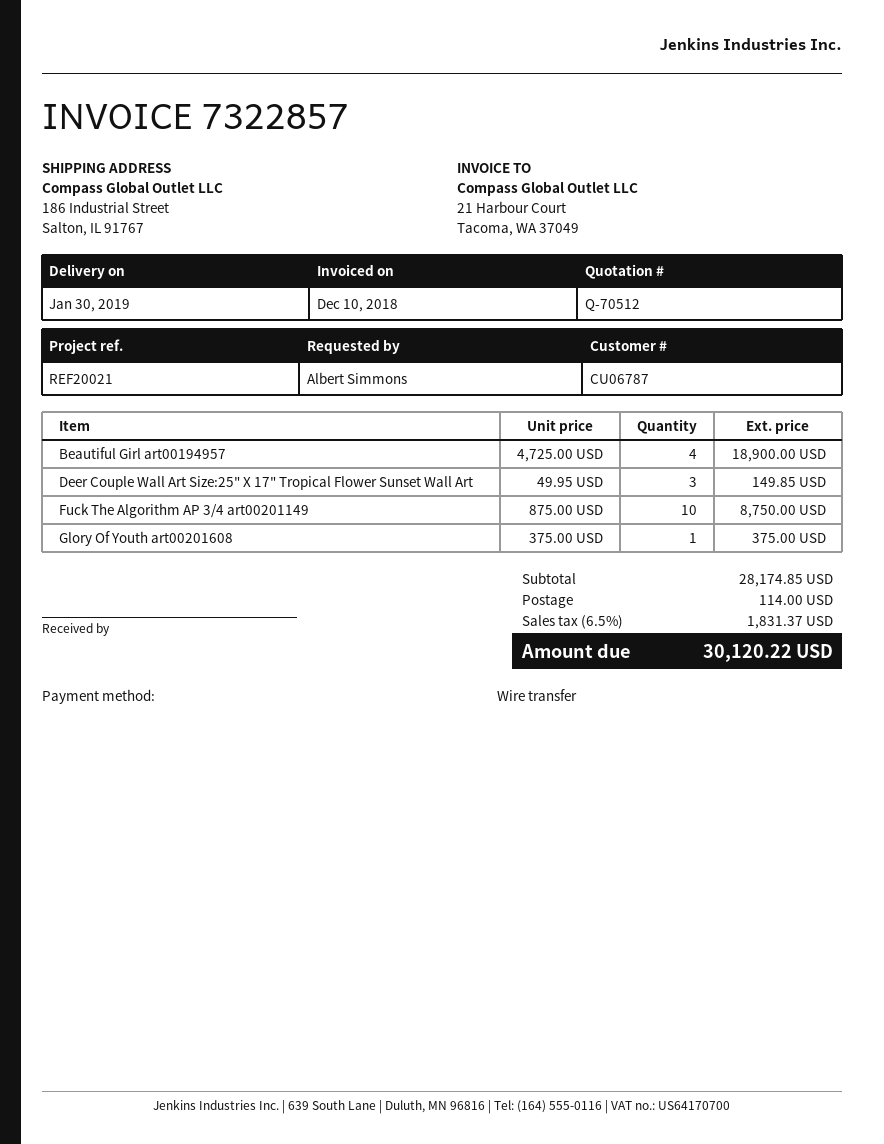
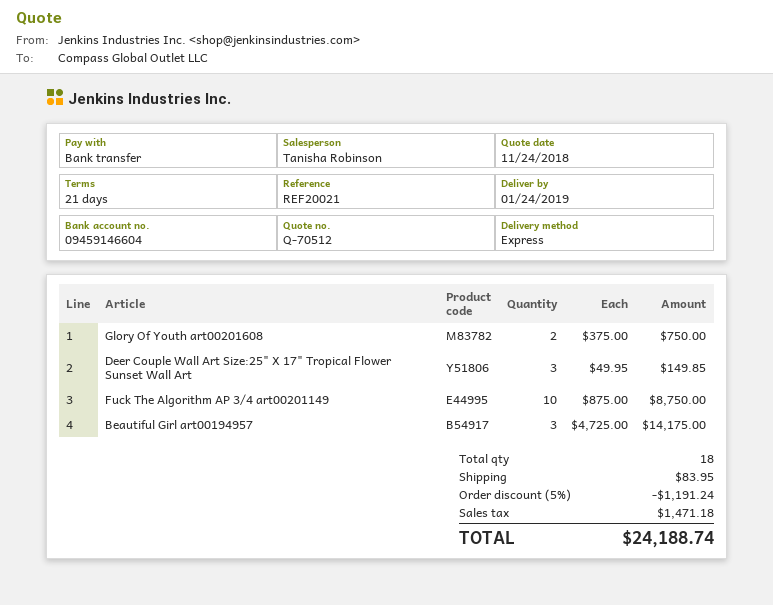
delivery date: 2019-01-30 -> 2019-01-24
Beautiful Girl art00194957: 4 x 4725.00 = 18900.00 -> 3 x 4725.00 = 14175.00
Glory Of Youth art00201608: 1 x 375.00 = 375.00 -> 2 x 375.00 = 750.00
discount: none -> 5% = 1191.24
shipping: 114.00 -> 83.95
tax: 1831.37 -> 1471.18
total: 30120.22 -> 24188.74

